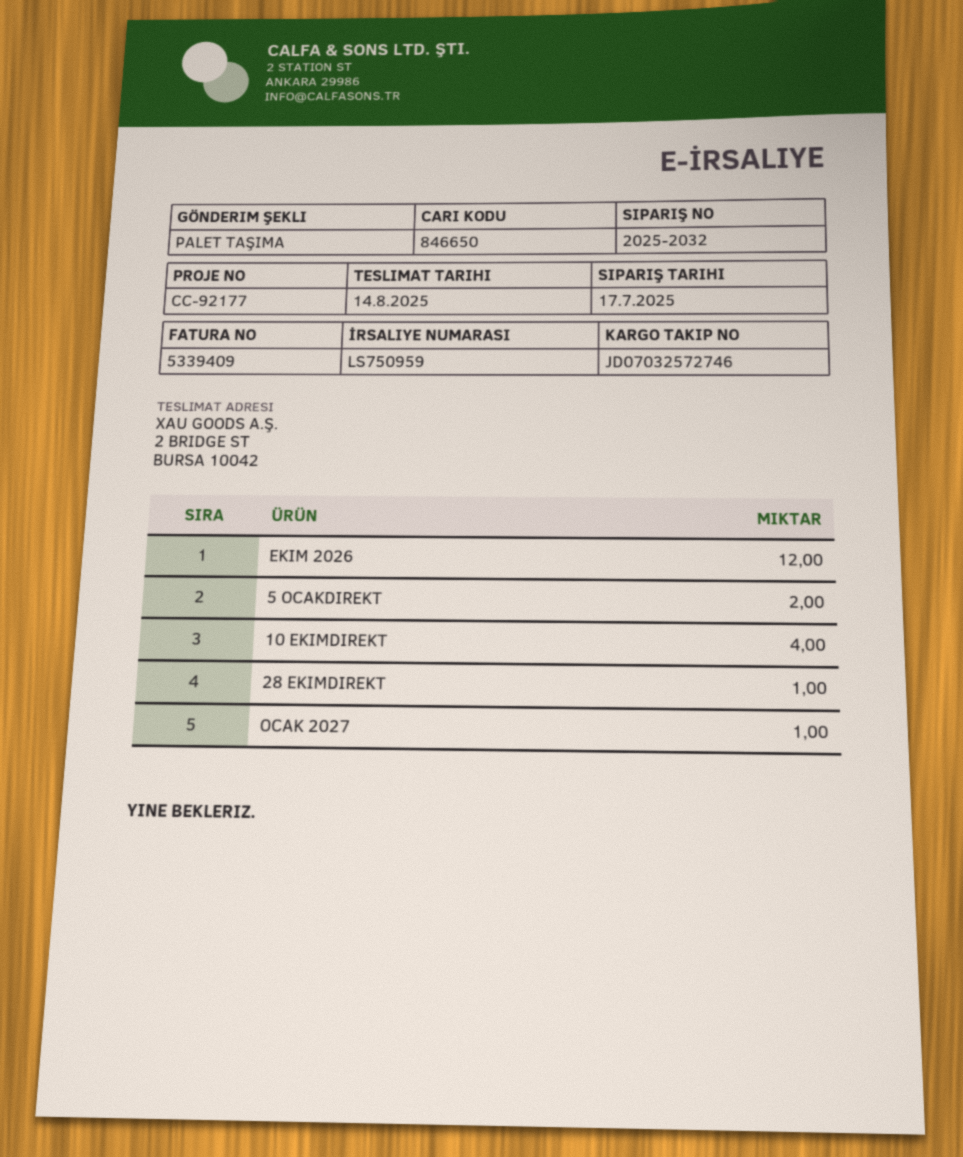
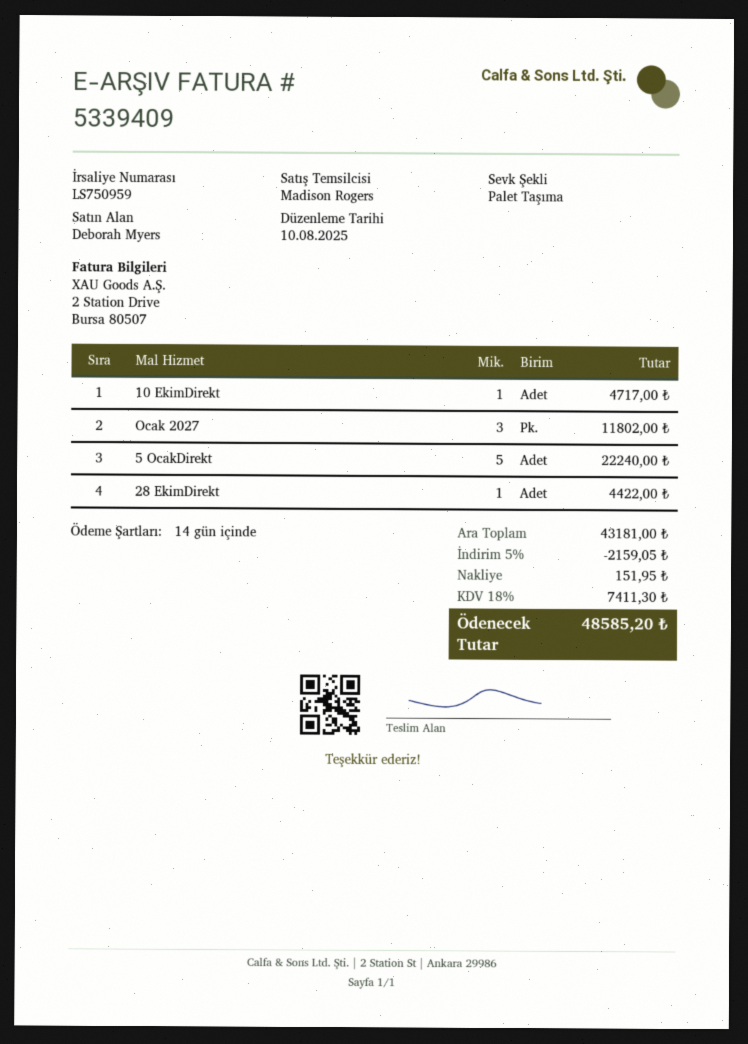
EKIM 2026: 12 -> none
5 OCAKDIREKT: 2 -> 5
10 EKIMDIREKT: 4 -> 1
OCAK 2027: 1 -> 3

